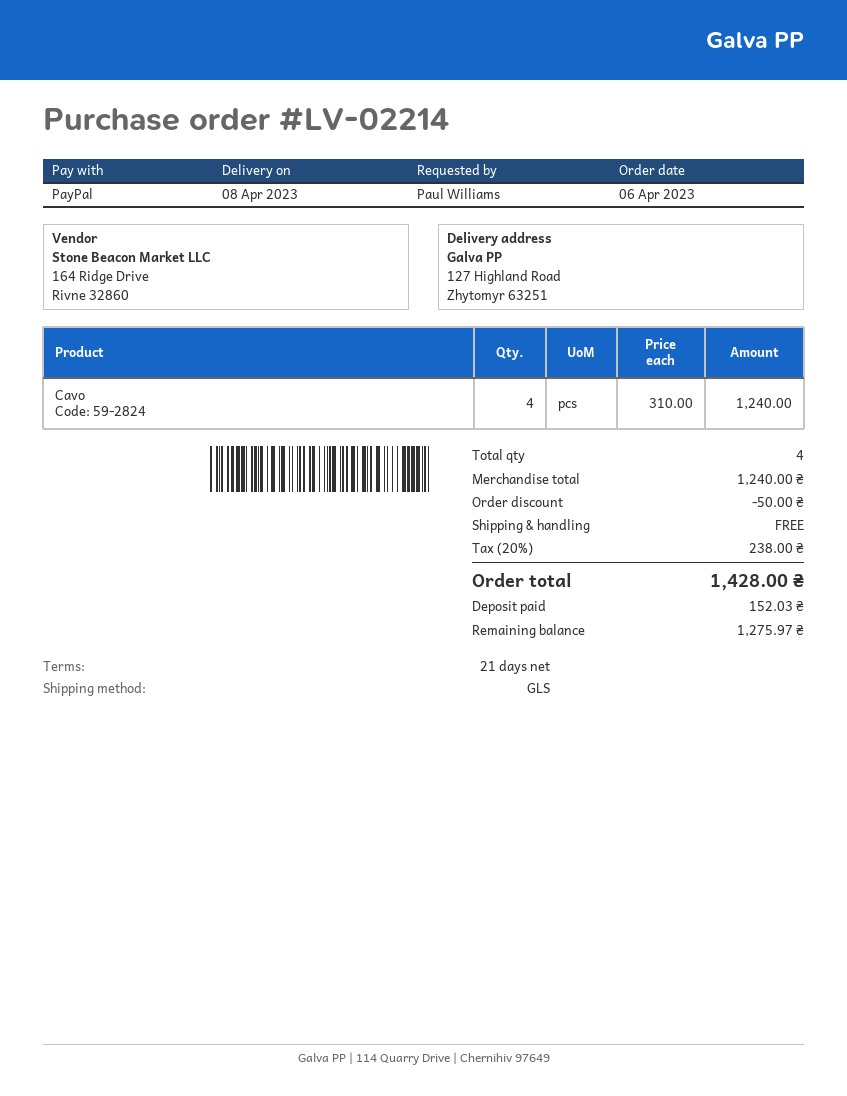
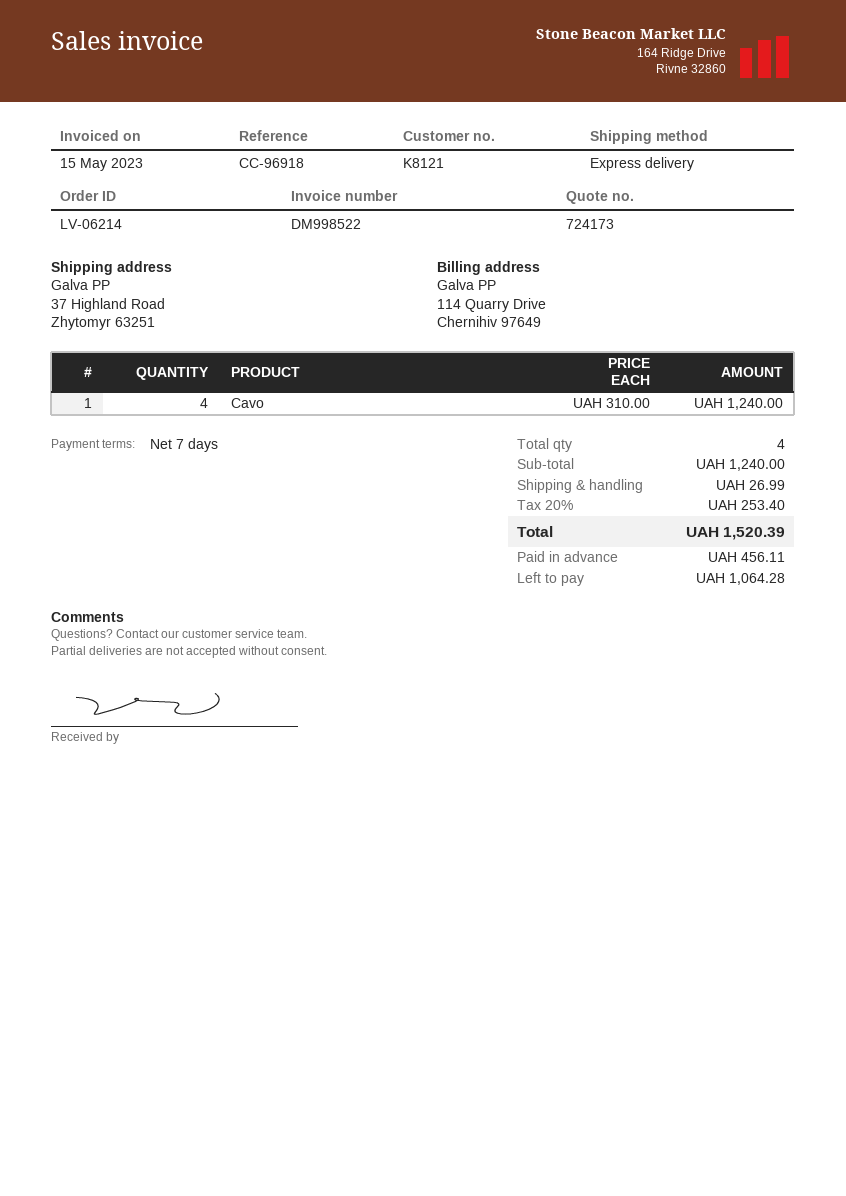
order number: LV-02214 -> LV-06214
payment terms: 21 days -> 7 days
shipping method: GLS -> express
ship to: 127 Highland Road, Zhytomyr 63251 -> 37 Highland Road, Zhytomyr 63251
discount: 50.00 -> none
shipping: 0.00 -> 26.99
tax: 20% = 238.00 -> 20% = 253.40
total: 1428.00 -> 1520.39
deposit: 152.03 -> 456.11
balance: 1275.97 -> 1064.28

